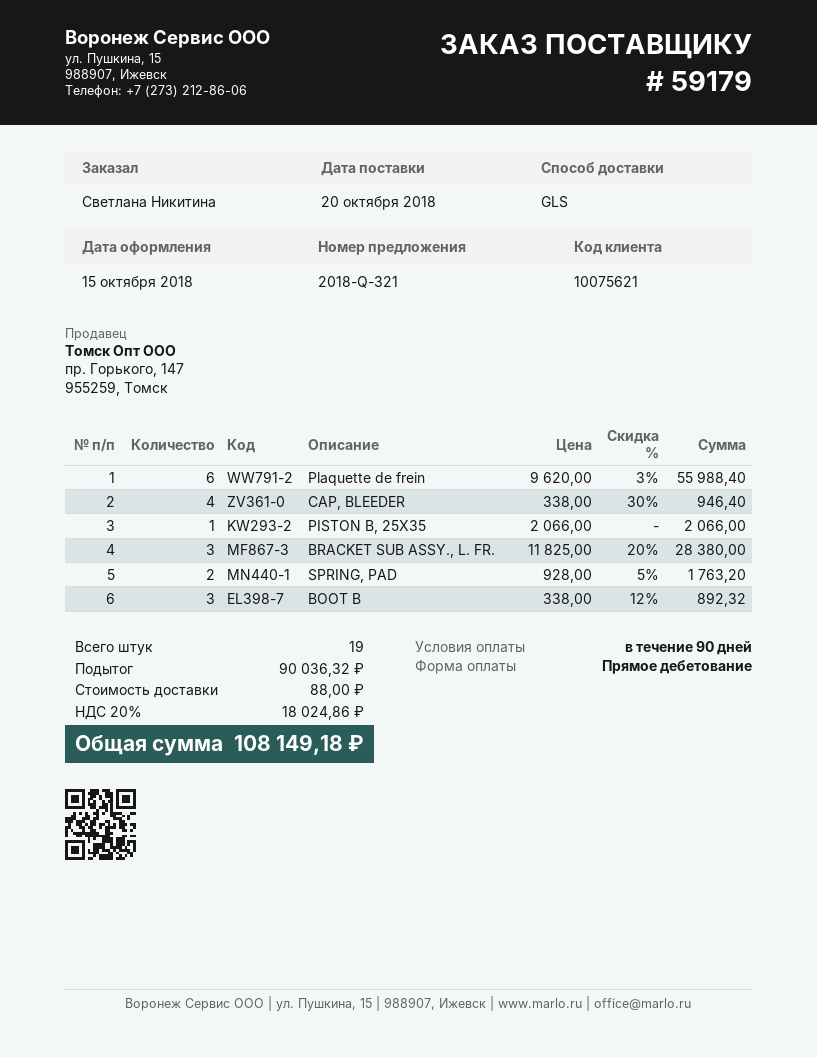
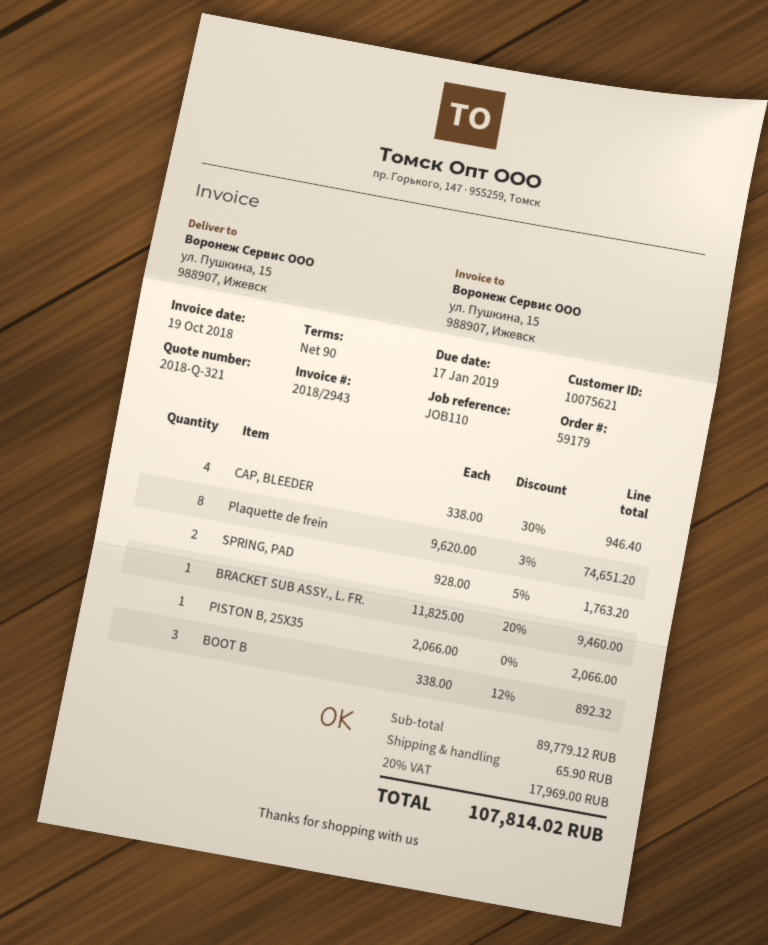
Plaquette de frein: 6 x 9620.00 - 3% = 55988.40 -> 8 x 9620.00 - 3% = 74651.20
BRACKET SUB ASSY., L. FR.: 3 x 11825.00 - 20% = 28380.00 -> 1 x 11825.00 - 20% = 9460.00
subtotal: 90036.32 -> 89779.12
shipping: 88.00 -> 65.90
tax: 20% = 18024.86 -> 20% = 17969.00
total: 108149.18 -> 107814.02

